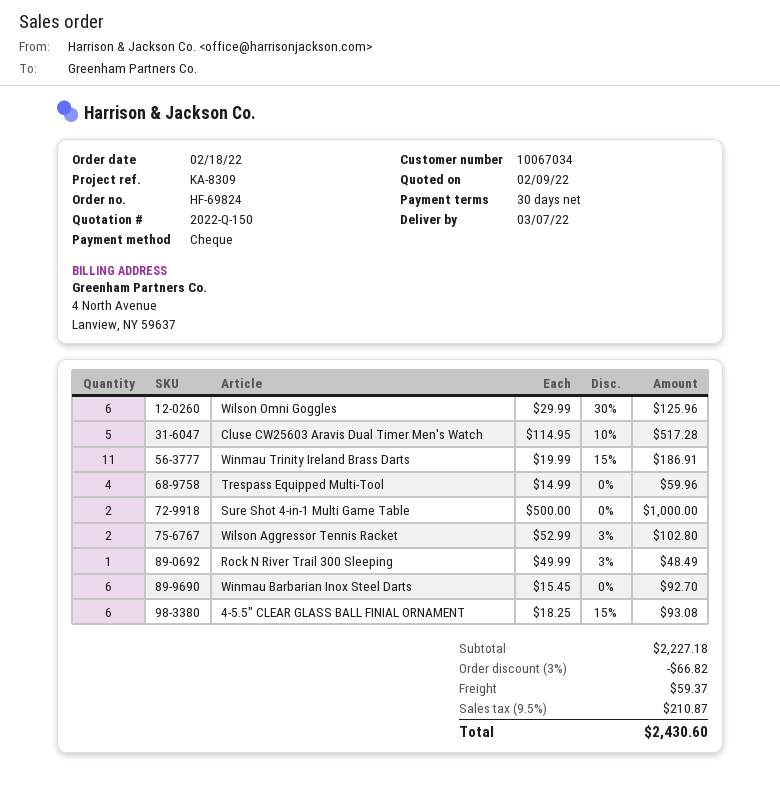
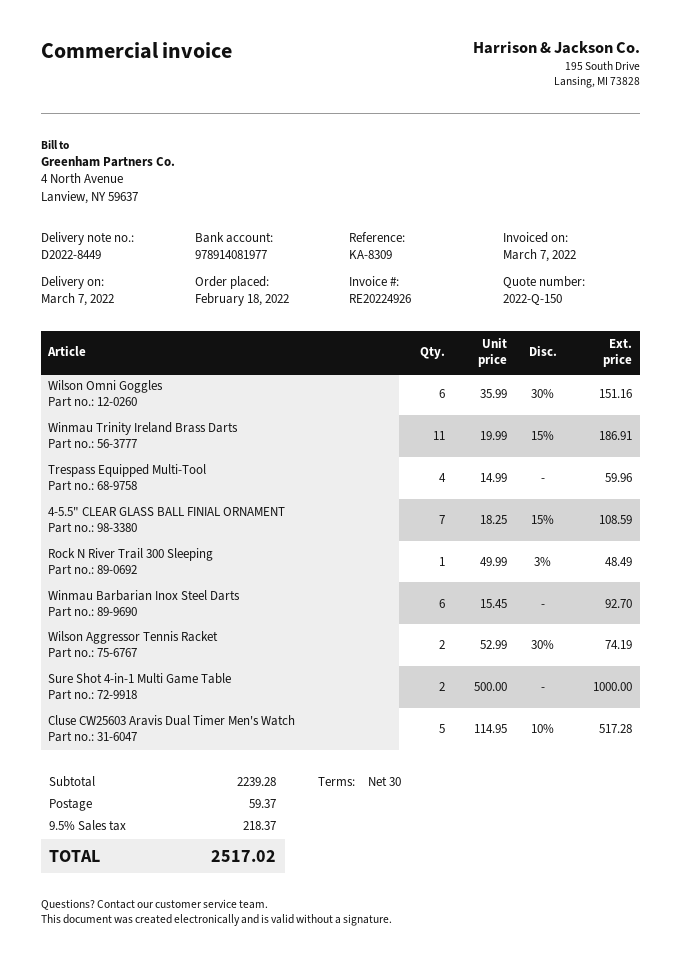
Wilson Omni Goggles: 6 x 29.99 - 30% = 125.96 -> 6 x 35.99 - 30% = 151.16
Wilson Aggressor Tennis Racket: 2 x 52.99 - 3% = 102.80 -> 2 x 52.99 - 30% = 74.19
4-5.5" CLEAR GLASS BALL FINIAL ORNAMENT: 6 x 18.25 - 15% = 93.08 -> 7 x 18.25 - 15% = 108.59
subtotal: 2227.18 -> 2239.28
discount: 3% = 66.82 -> none
tax: 9.5% = 210.87 -> 9.5% = 218.37
total: 2430.60 -> 2517.02

